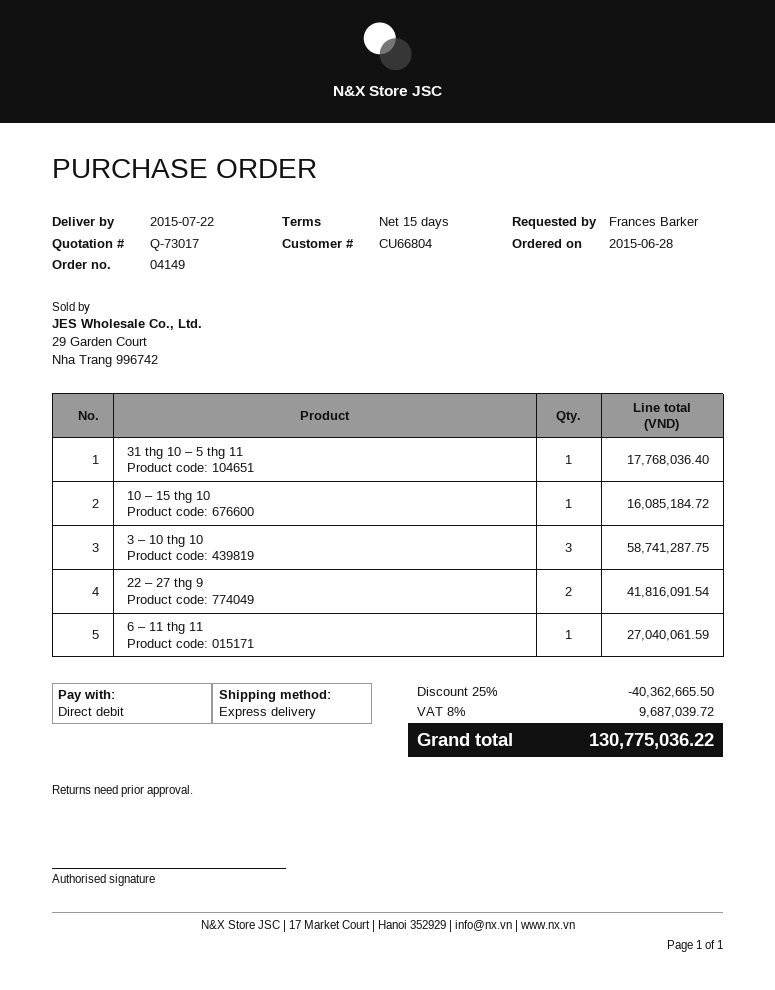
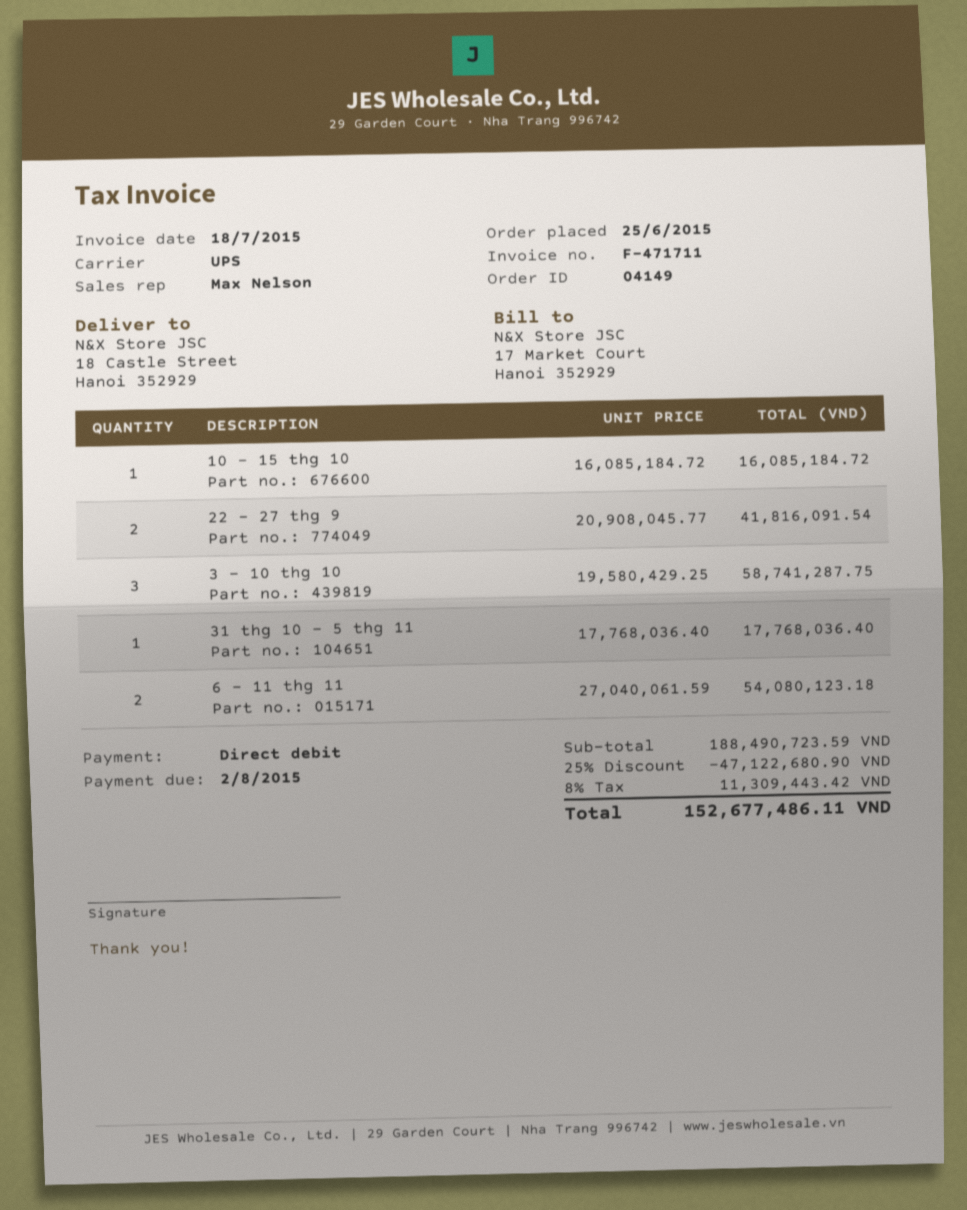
order date: 2015-06-28 -> 2015-06-25
shipping method: express -> UPS
6 – 11 thg 11: 1 for 27040061.59 -> 2 for 54080123.18
discount: 25% = 40362665.50 -> 25% = 47122680.90
tax: 8% = 9687039.72 -> 8% = 11309443.42
total: 130775036.22 -> 152677486.11

